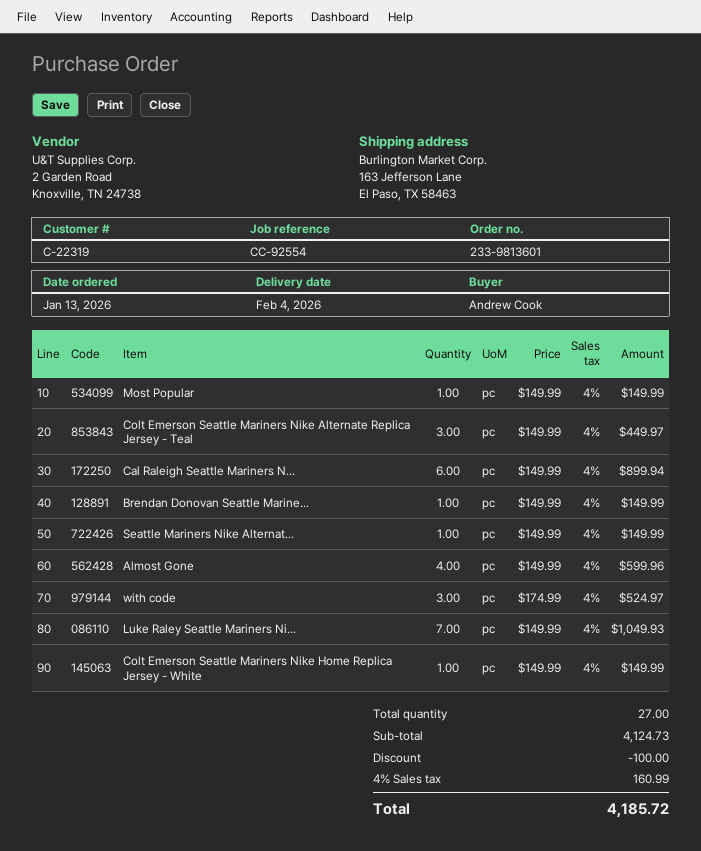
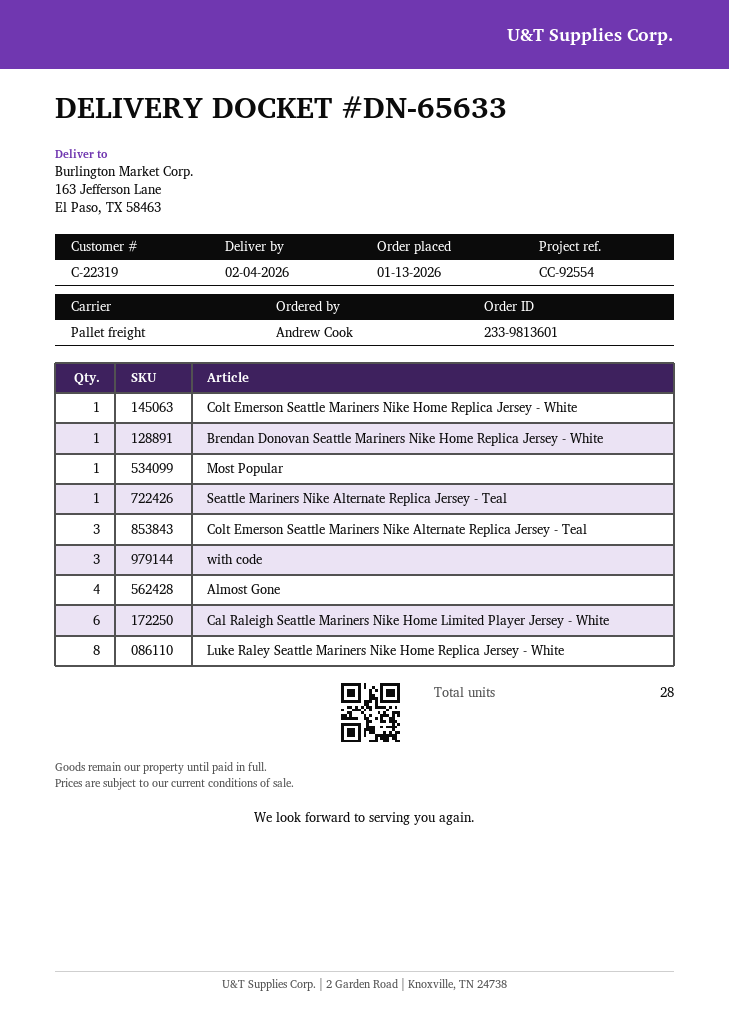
Luke Raley Seattle Mariners Ni...: 7 -> 8
total quantity: 27 -> 28

